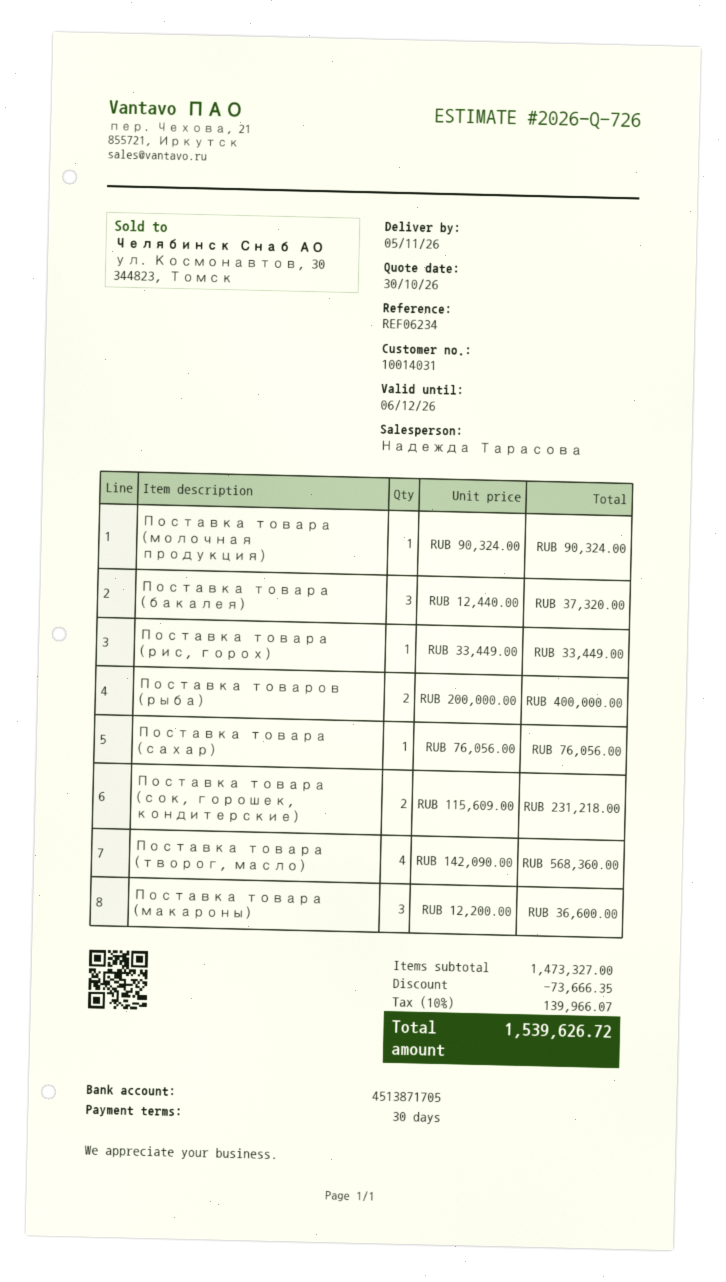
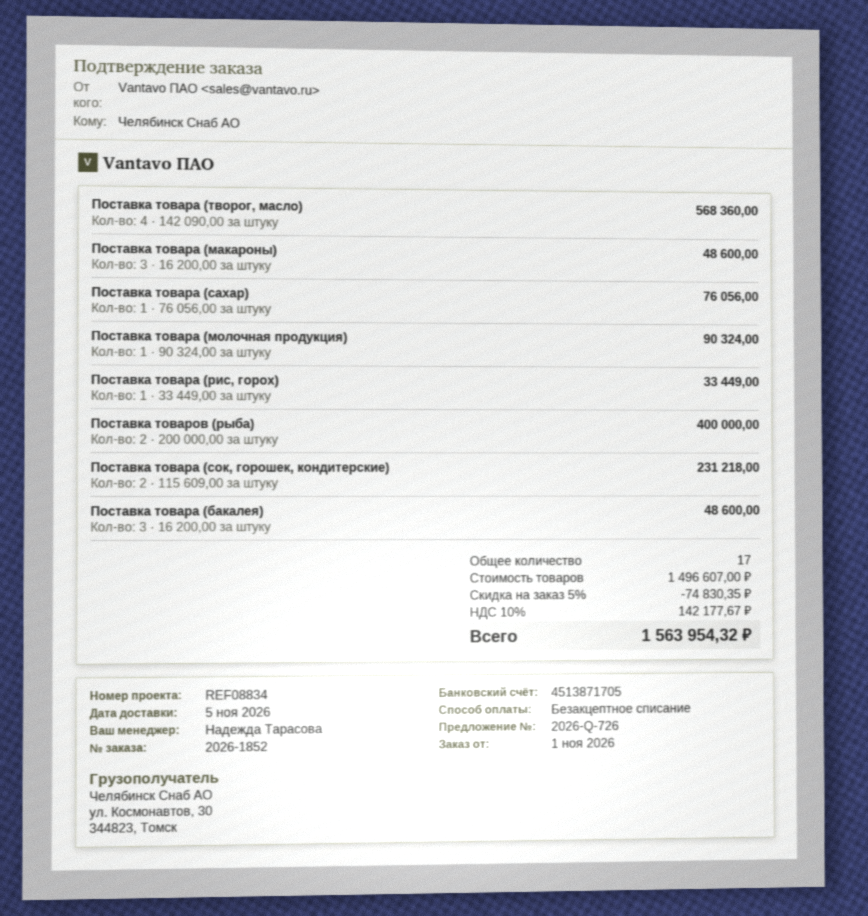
reference: REF06234 -> REF08834
Поставка товара (бакалея): 3 x 12440.00 = 37320.00 -> 3 x 16200.00 = 48600.00
Поставка товара (макароны): 3 x 12200.00 = 36600.00 -> 3 x 16200.00 = 48600.00
subtotal: 1473327.00 -> 1496607.00
discount: 73666.35 -> 74830.35
tax: 10% = 139966.07 -> 10% = 142177.67
total: 1539626.72 -> 1563954.32

